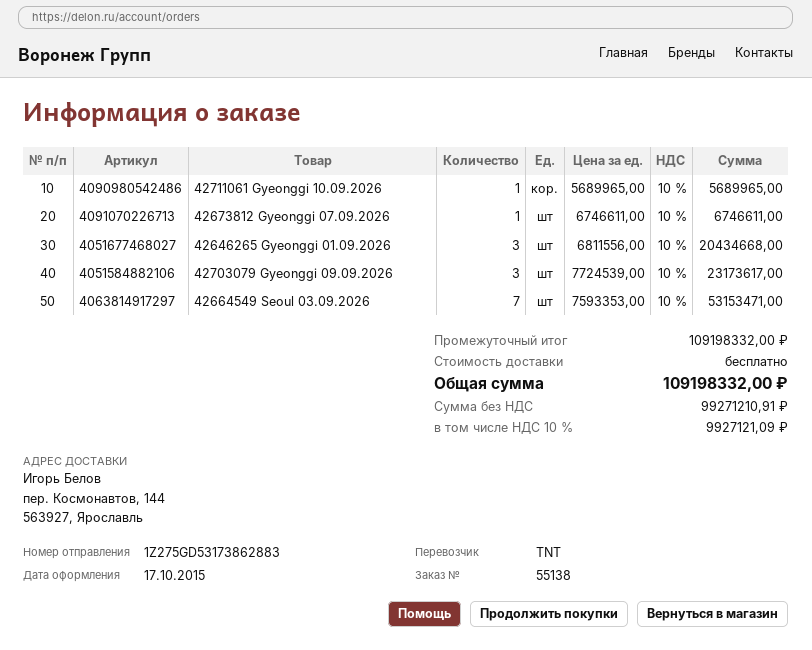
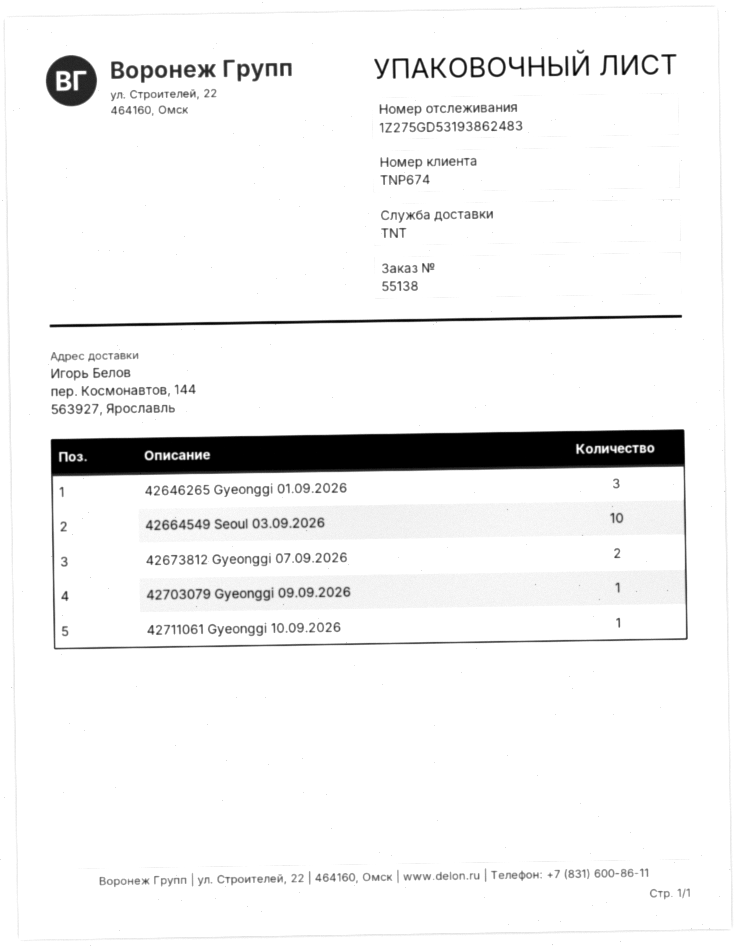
tracking number: 1Z275GD53173862883 -> 1Z275GD53193862483
42673812 Gyeonggi 07.09.2026: 1 -> 2
42703079 Gyeonggi 09.09.2026: 3 -> 1
42664549 Seoul 03.09.2026: 7 -> 10

